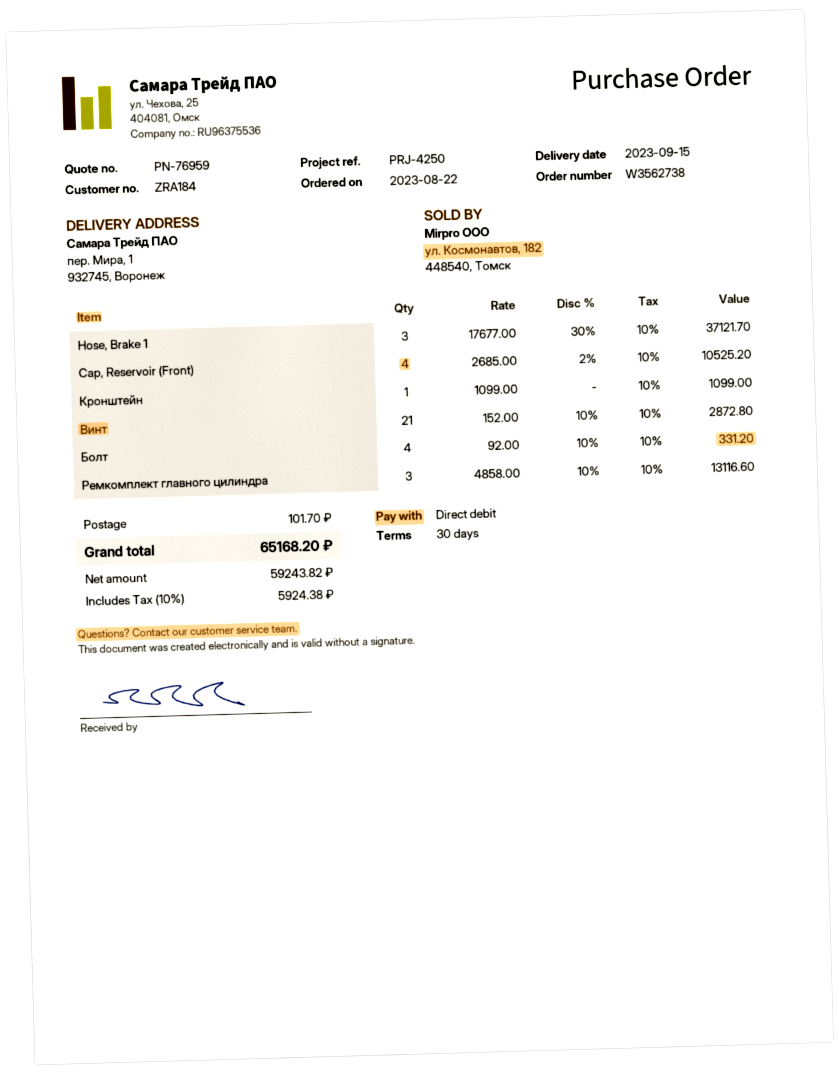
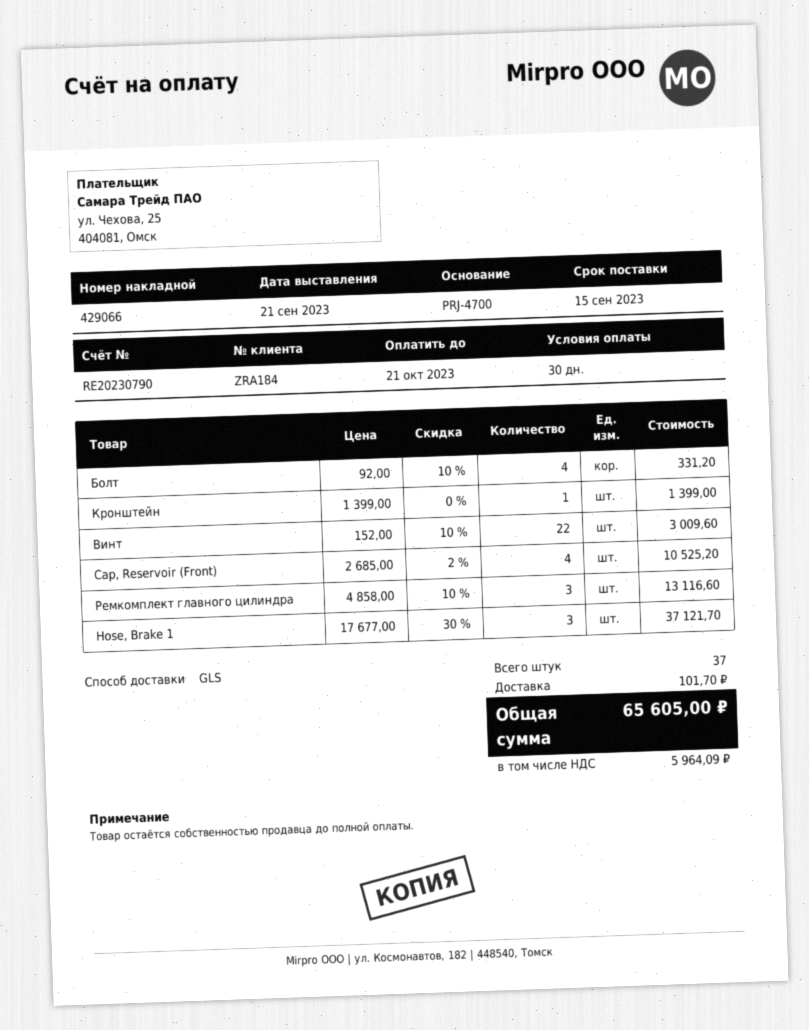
reference: PRJ-4250 -> PRJ-4700
Кронштейн: 1 x 1099.00 = 1099.00 -> 1 x 1399.00 = 1399.00
Винт: 21 x 152.00 - 10% = 2872.80 -> 22 x 152.00 - 10% = 3009.60
tax: 5924.38 -> 5964.09
total: 65168.20 -> 65605.00

